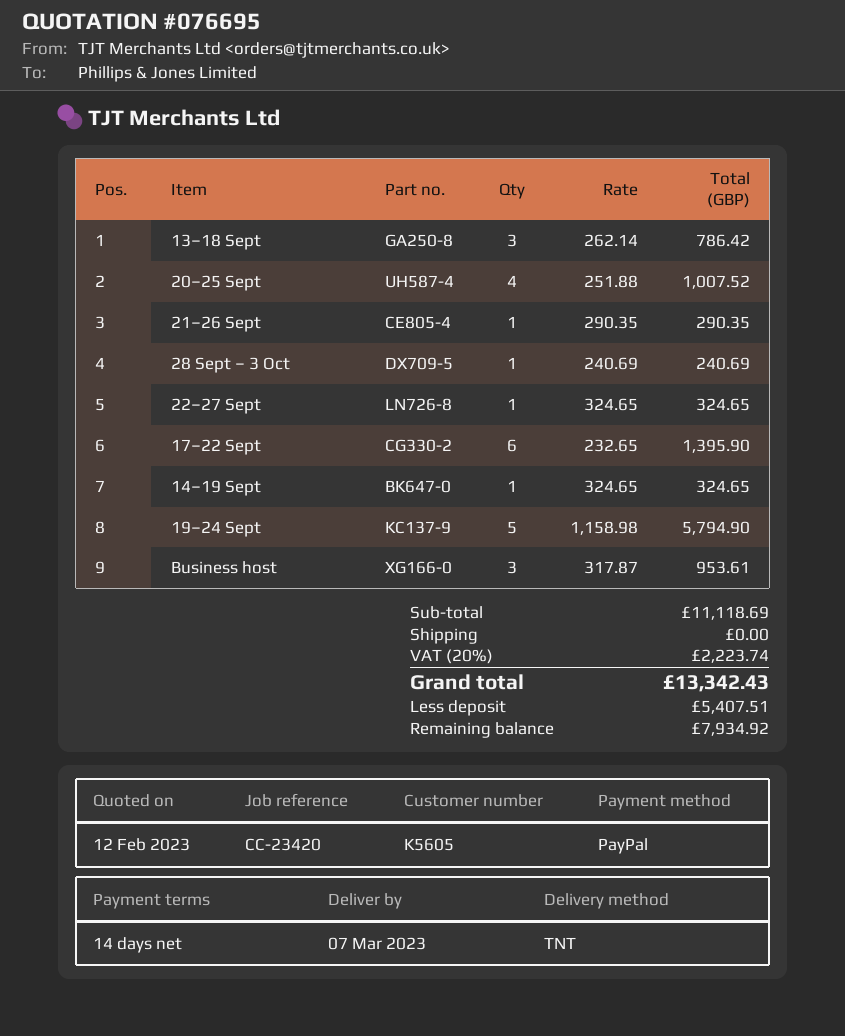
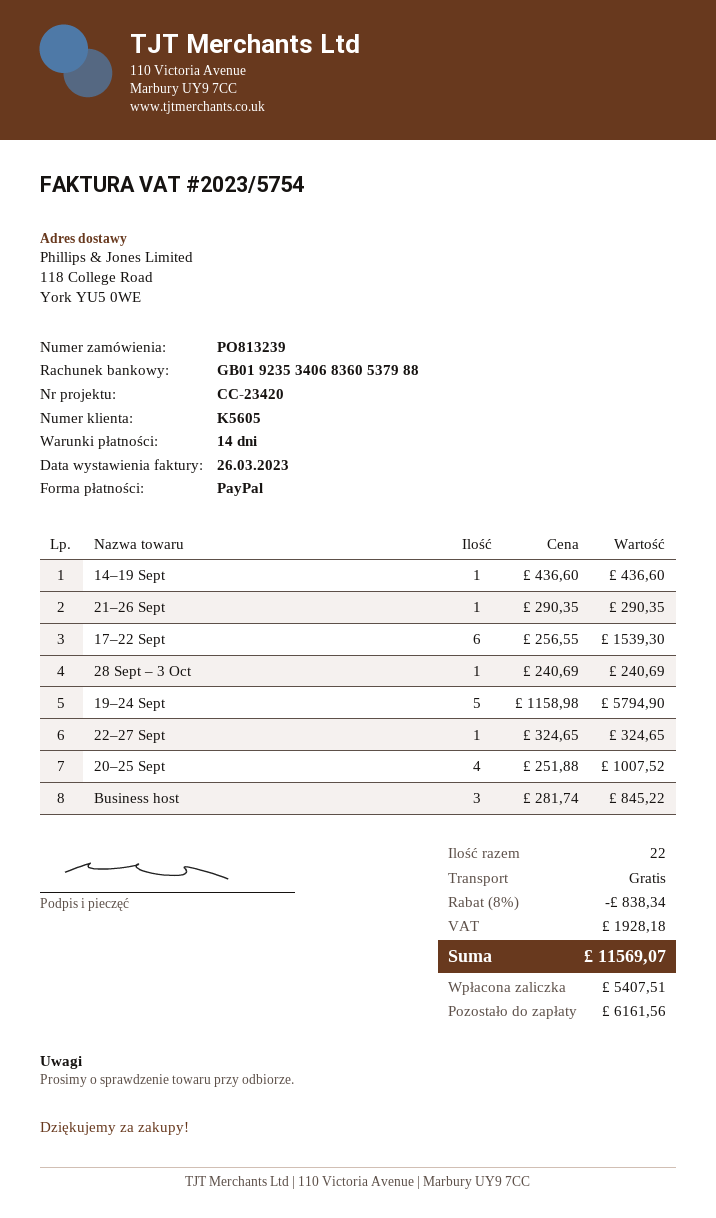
13–18 Sept: 3 x 262.14 = 786.42 -> none
17–22 Sept: 6 x 232.65 = 1395.90 -> 6 x 256.55 = 1539.30
14–19 Sept: 1 x 324.65 = 324.65 -> 1 x 436.60 = 436.60
Business host: 3 x 317.87 = 953.61 -> 3 x 281.74 = 845.22
discount: none -> 8% = 838.34
tax: 2223.74 -> 1928.18
total: 13342.43 -> 11569.07
balance: 7934.92 -> 6161.56

